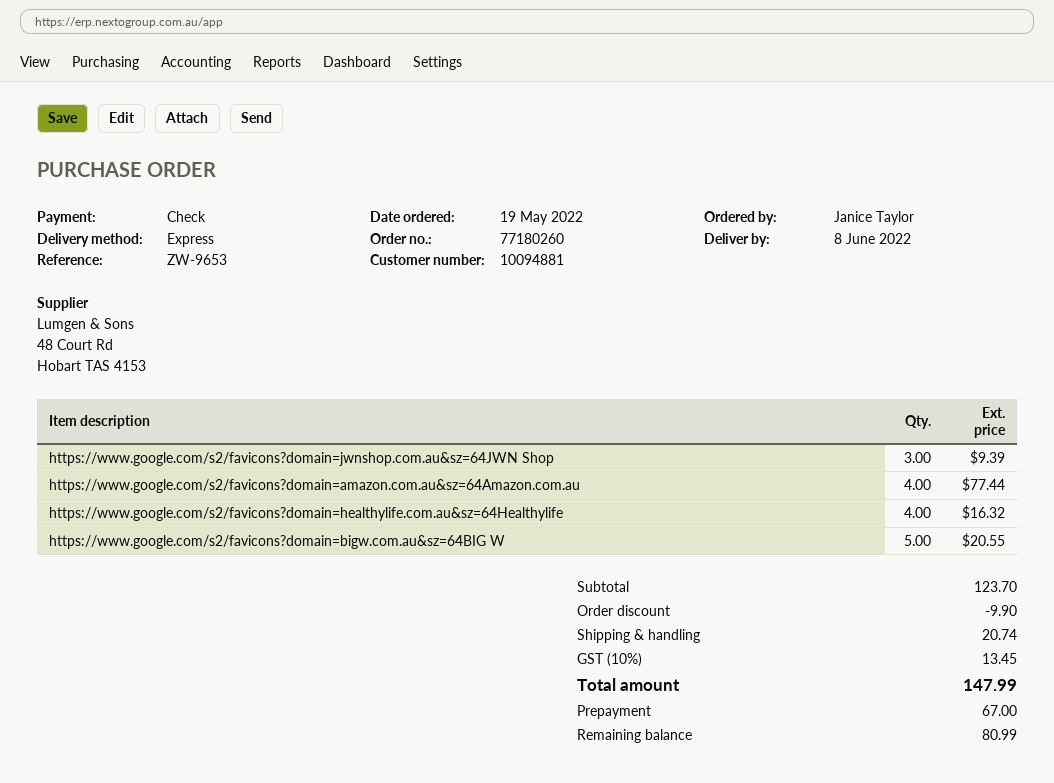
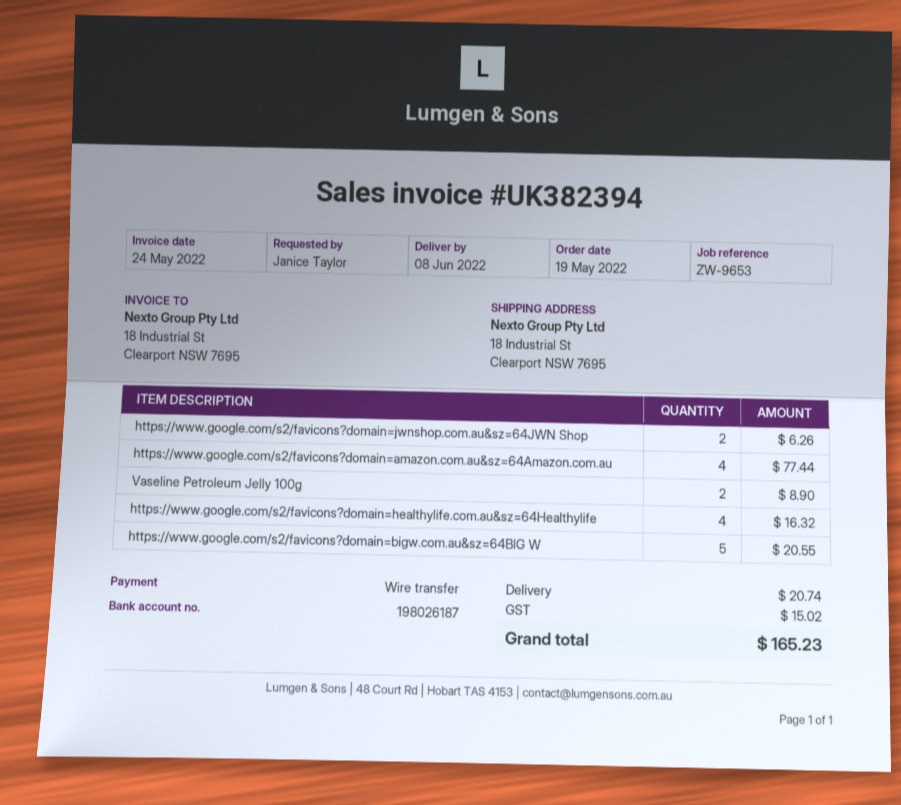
payment method: cheque -> bank transfer
https://www.google.com/s2/favicons?domain=jwnshop.com.au&sz=64JWN Shop: 3 for 9.39 -> 2 for 6.26
Vaseline Petroleum Jelly 100g: none -> 2 for 8.90
discount: 9.90 -> none
tax: 13.45 -> 15.02
total: 147.99 -> 165.23

